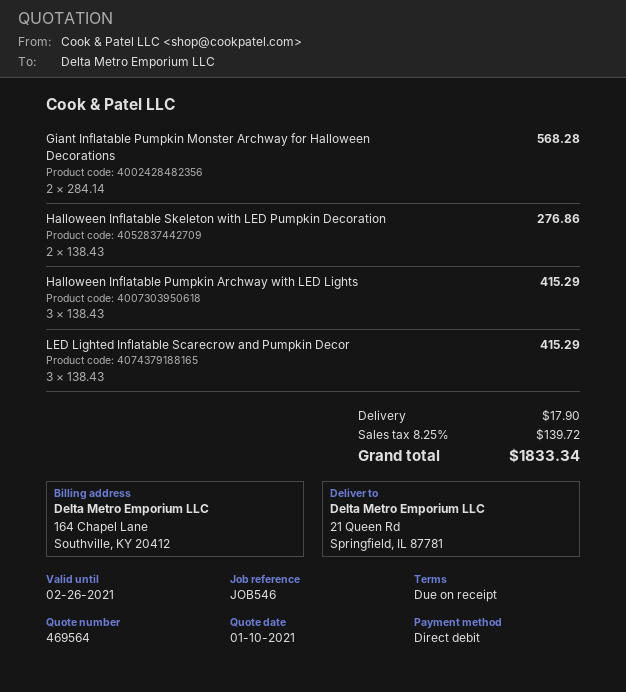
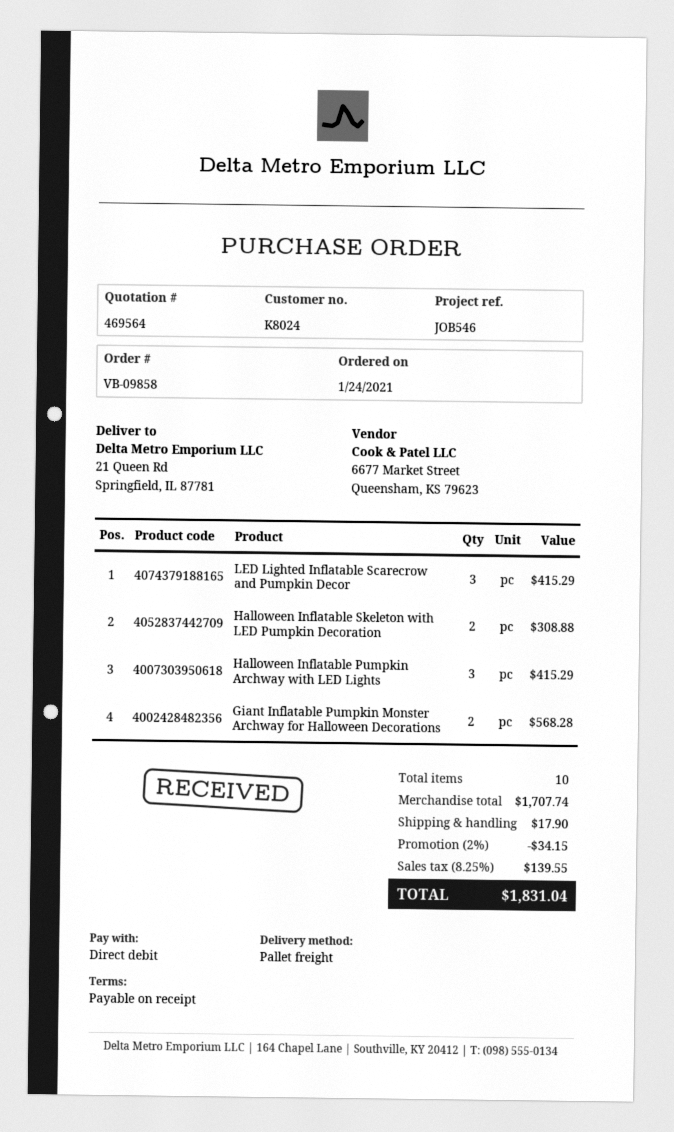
Halloween Inflatable Skeleton with LED Pumpkin Decoration: 2 for 276.86 -> 2 for 308.88
discount: none -> 2% = 34.15
tax: 8.25% = 139.72 -> 8.25% = 139.55
total: 1833.34 -> 1831.04

